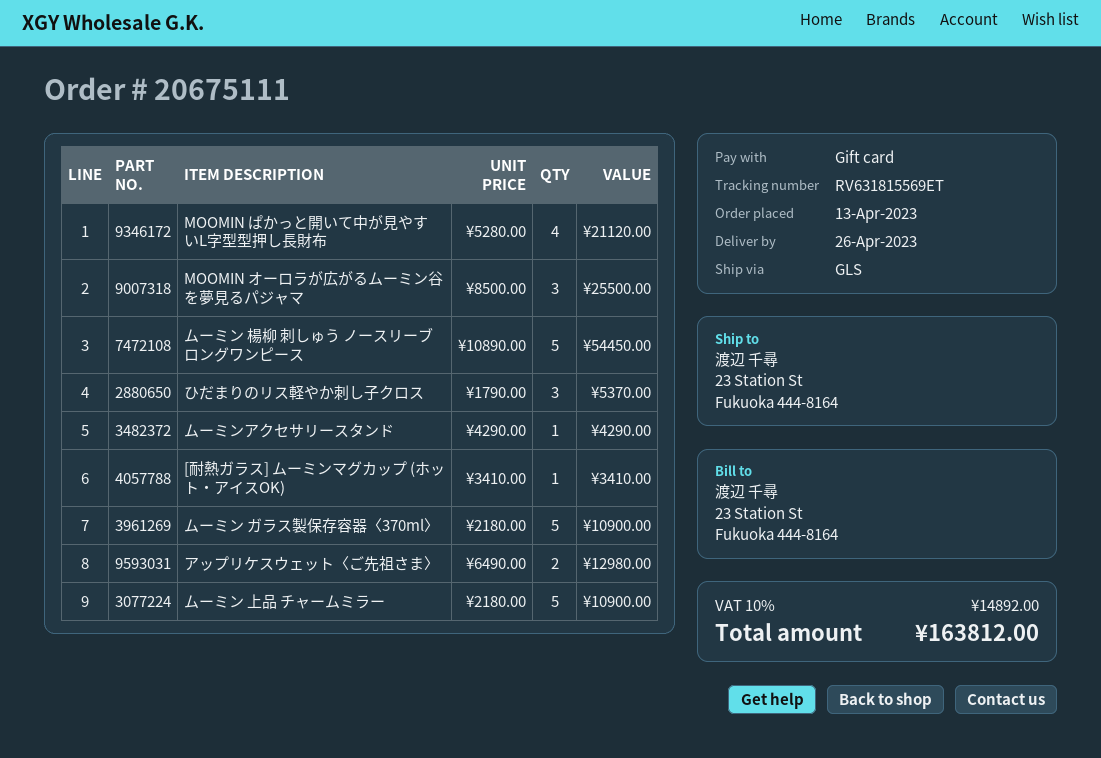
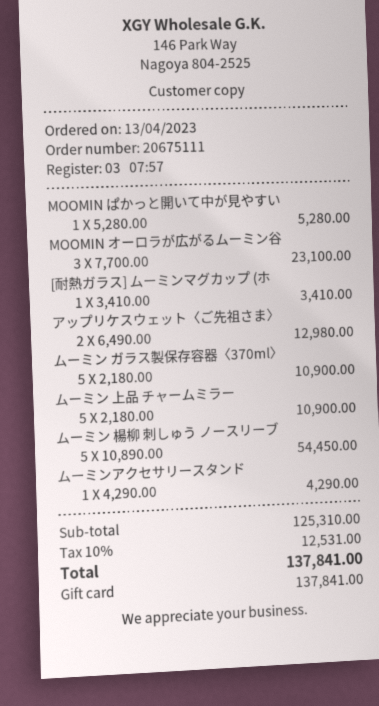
MOOMIN ぱかっと開いて中が見やすいL字型型押し長財布: 4 x 5280.00 = 21120.00 -> 1 x 5280.00 = 5280.00
MOOMIN オーロラが広がるムーミン谷を夢見るパジャマ: 3 x 8500.00 = 25500.00 -> 3 x 7700.00 = 23100.00
ひだまりのリス軽やか刺し子クロス: 3 x 1790.00 = 5370.00 -> none
tax: 10% = 14892.00 -> 10% = 12531.00
total: 163812.00 -> 137841.00

